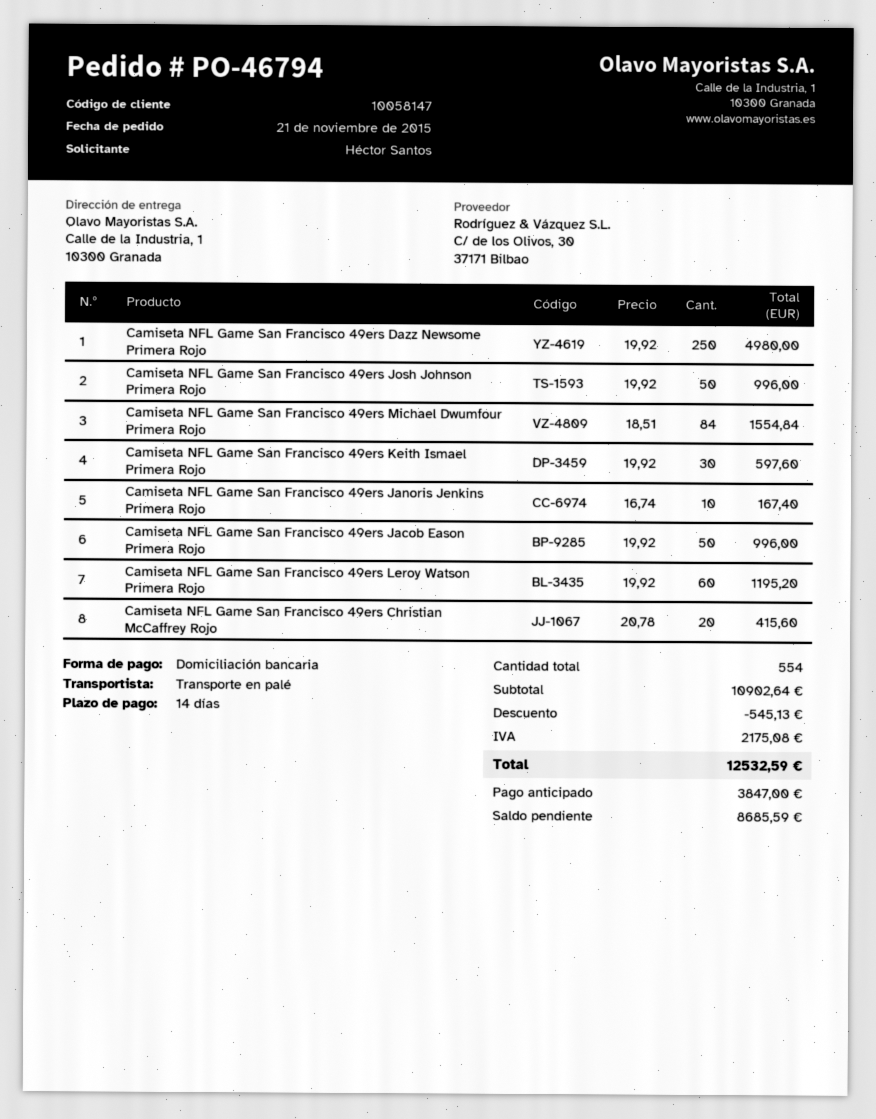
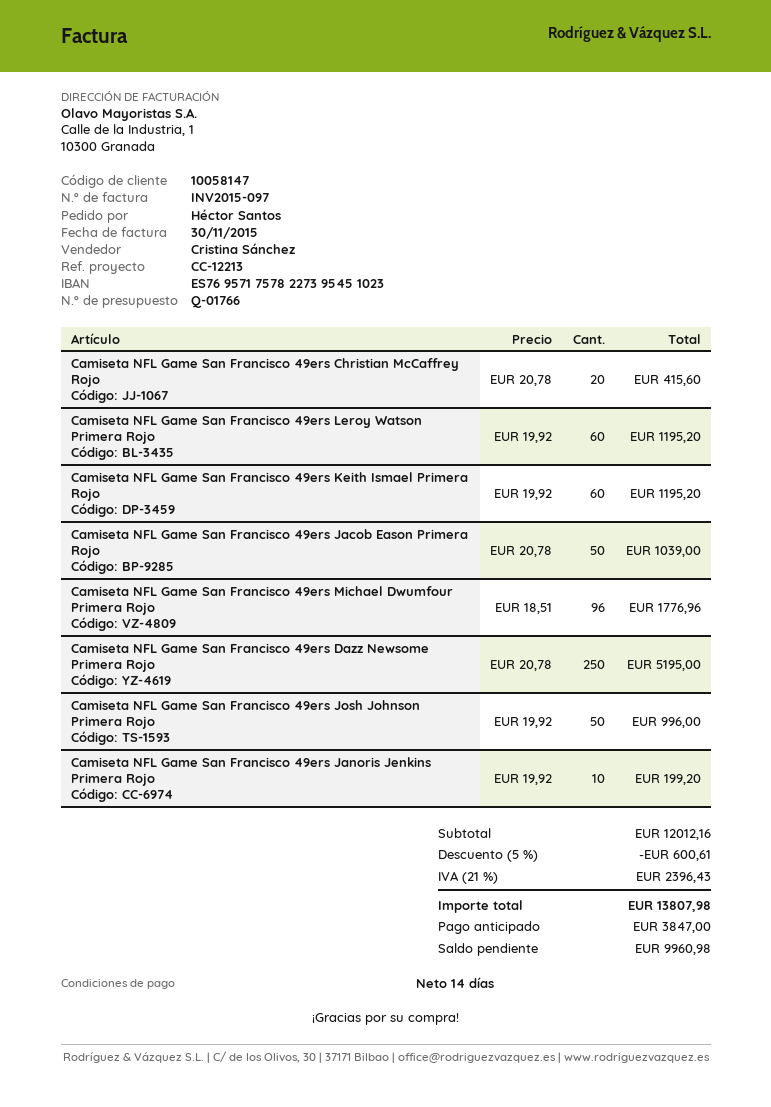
Camiseta NFL Game San Francisco 49ers Dazz Newsome Primera Rojo: 250 x 19.92 = 4980.00 -> 250 x 20.78 = 5195.00
Camiseta NFL Game San Francisco 49ers Michael Dwumfour Primera Rojo: 84 x 18.51 = 1554.84 -> 96 x 18.51 = 1776.96
Camiseta NFL Game San Francisco 49ers Keith Ismael Primera Rojo: 30 x 19.92 = 597.60 -> 60 x 19.92 = 1195.20
Camiseta NFL Game San Francisco 49ers Janoris Jenkins Primera Rojo: 10 x 16.74 = 167.40 -> 10 x 19.92 = 199.20
Camiseta NFL Game San Francisco 49ers Jacob Eason Primera Rojo: 50 x 19.92 = 996.00 -> 50 x 20.78 = 1039.00
subtotal: 10902.64 -> 12012.16
discount: 545.13 -> 600.61
tax: 2175.08 -> 2396.43
total: 12532.59 -> 13807.98
balance: 8685.59 -> 9960.98

